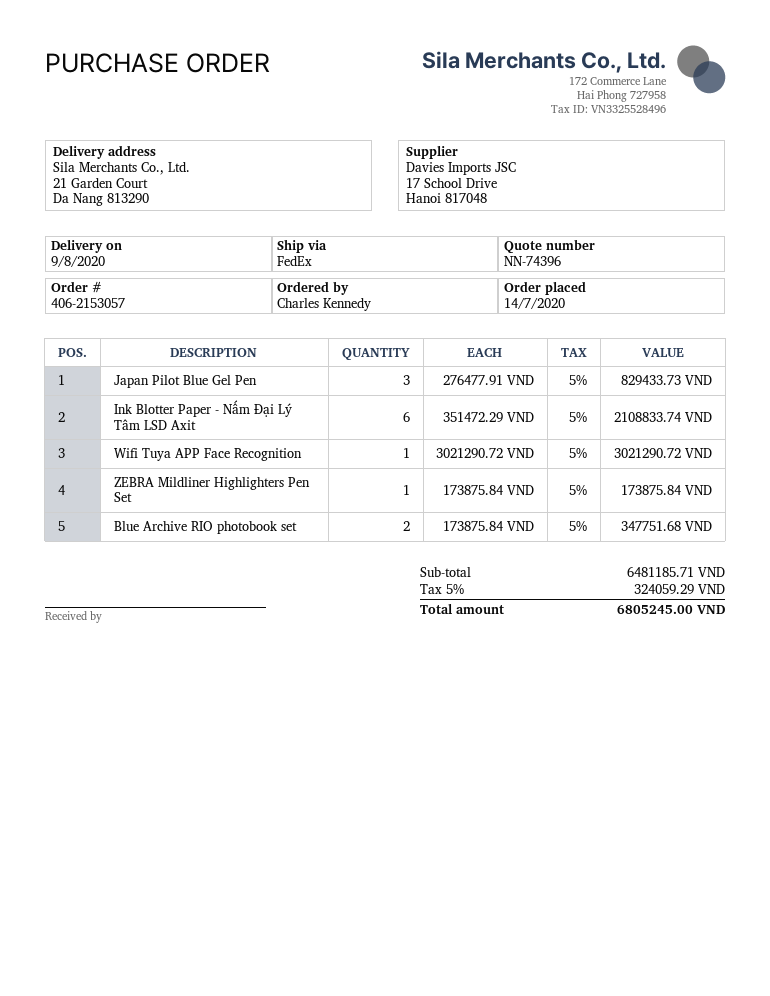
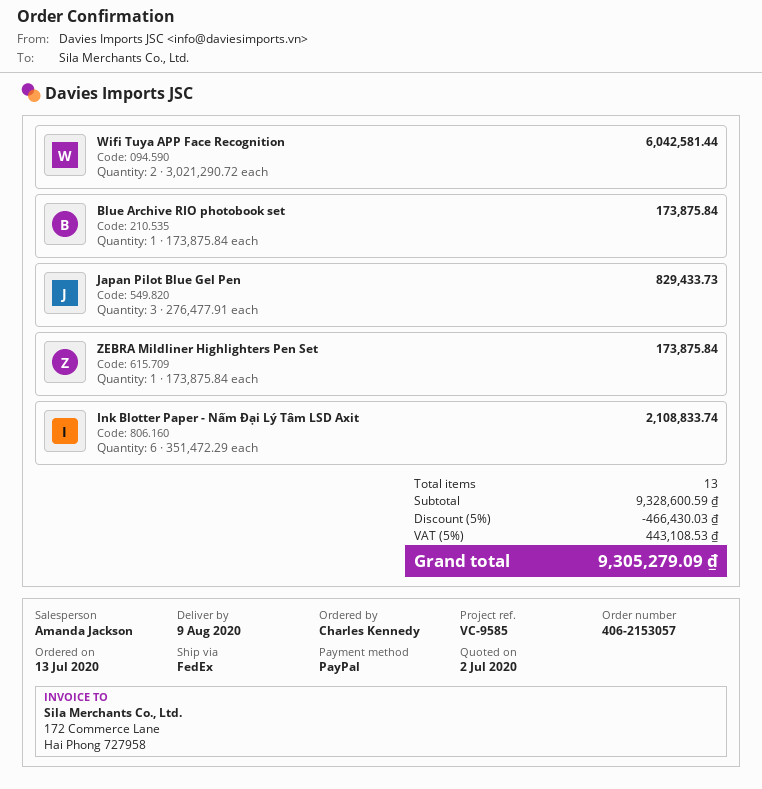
order date: 2020-07-14 -> 2020-07-13
Wifi Tuya APP Face Recognition: 1 x 3021290.72 = 3021290.72 -> 2 x 3021290.72 = 6042581.44
Blue Archive RIO photobook set: 2 x 173875.84 = 347751.68 -> 1 x 173875.84 = 173875.84
subtotal: 6481185.71 -> 9328600.59
discount: none -> 5% = 466430.03
tax: 5% = 324059.29 -> 5% = 443108.53
total: 6805245.00 -> 9305279.09

